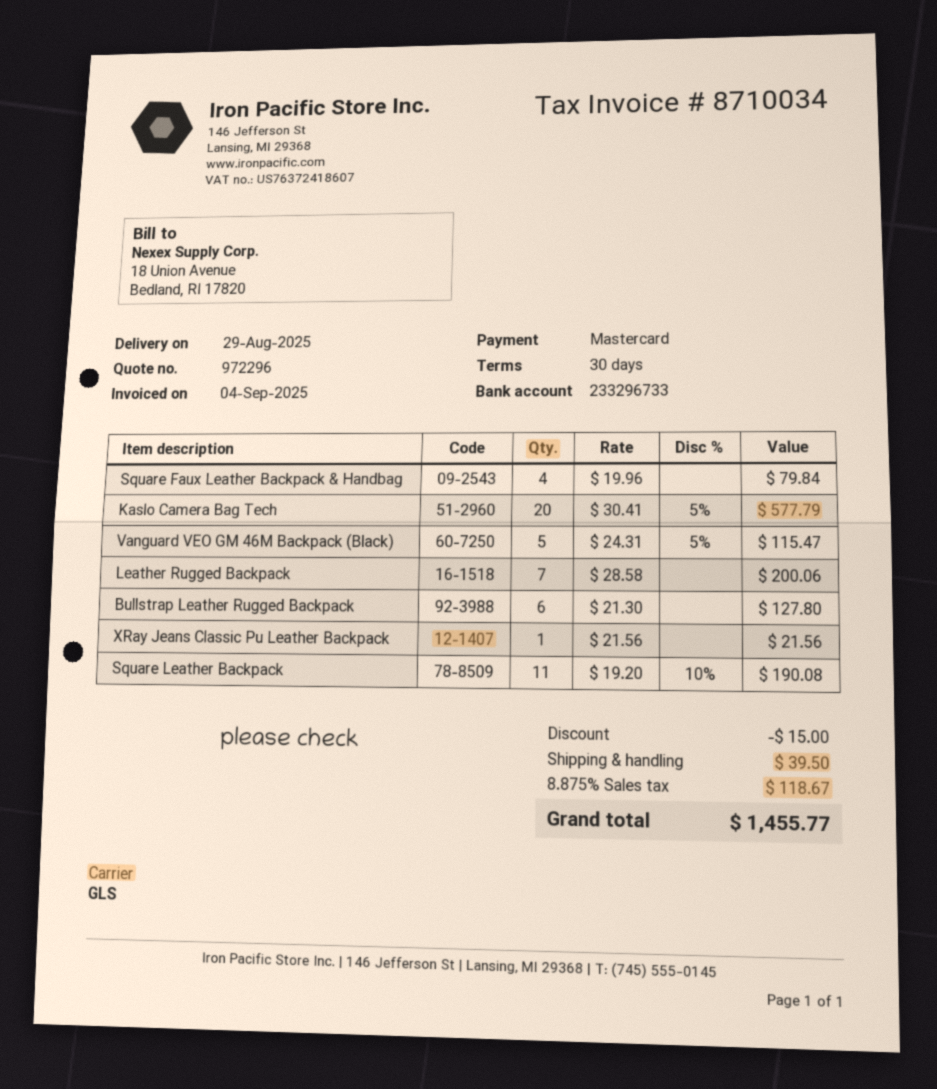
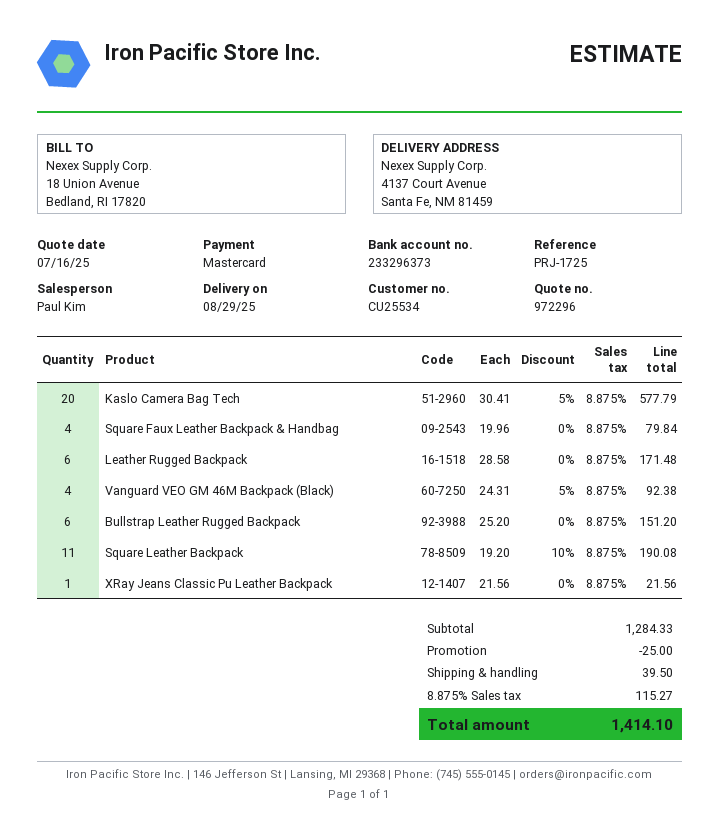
bank account: 233296733 -> 233296373
Vanguard VEO GM 46M Backpack (Black): 5 x 24.31 - 5% = 115.47 -> 4 x 24.31 - 5% = 92.38
Leather Rugged Backpack: 7 x 28.58 = 200.06 -> 6 x 28.58 = 171.48
Bullstrap Leather Rugged Backpack: 6 x 21.30 = 127.80 -> 6 x 25.20 = 151.20
discount: 15.00 -> 25.00
tax: 8.875% = 118.67 -> 8.875% = 115.27
total: 1455.77 -> 1414.10

